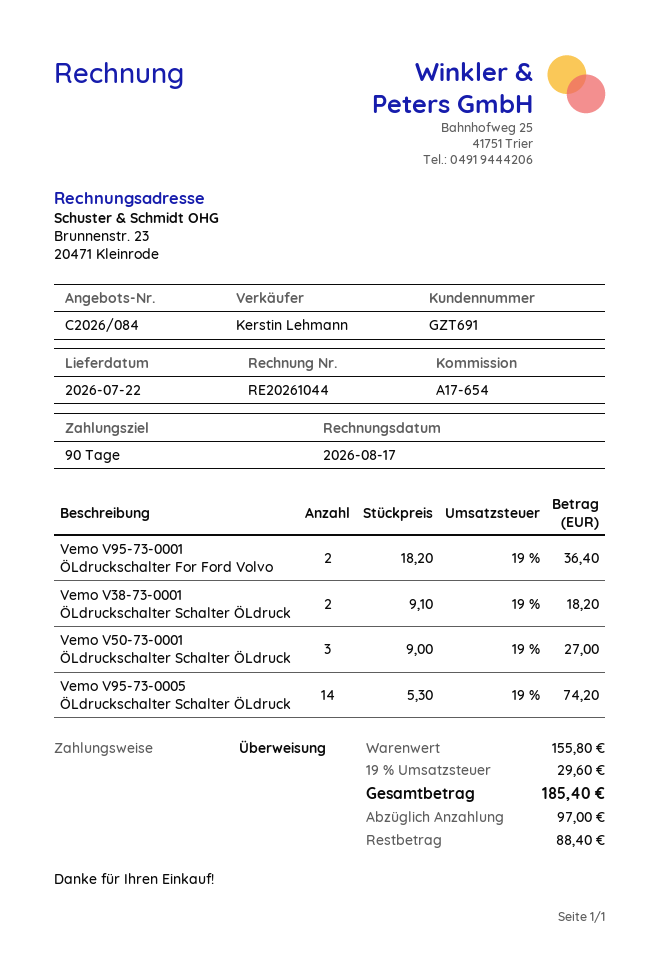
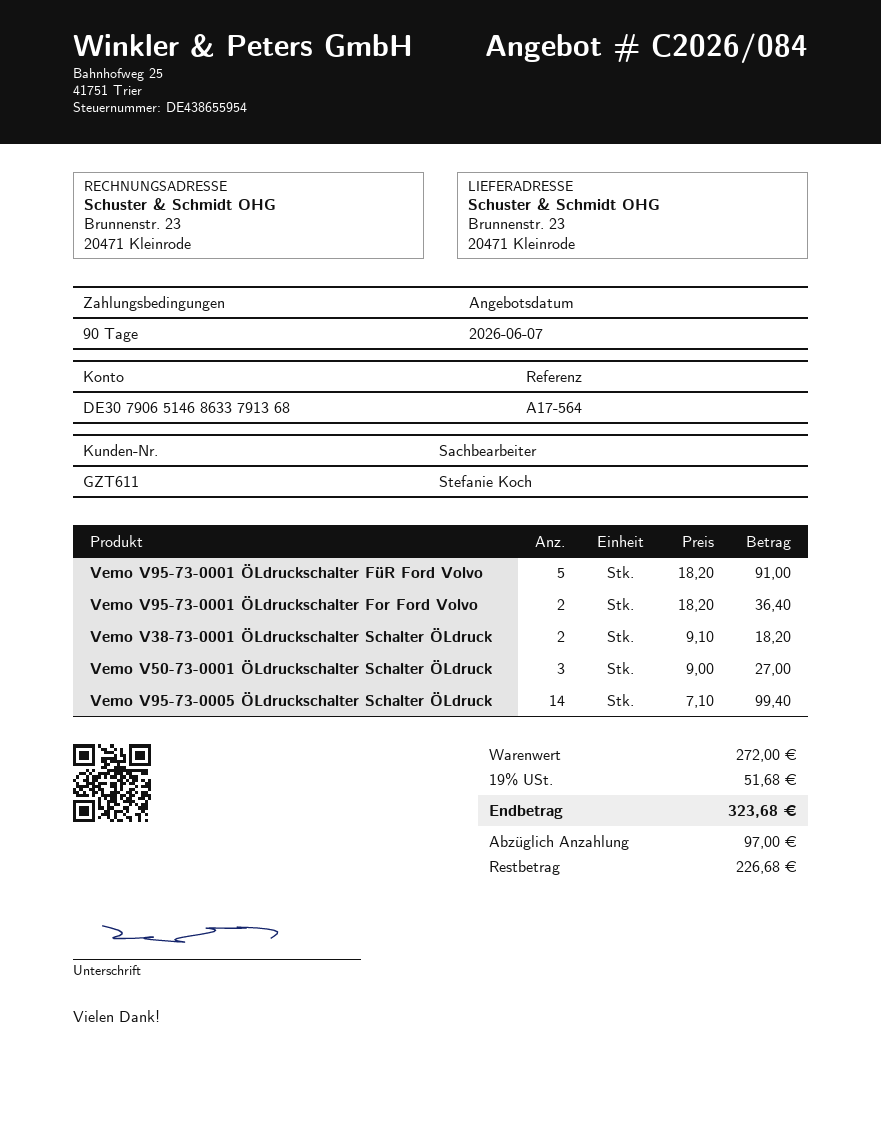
customer number: GZT691 -> GZT611
reference: A17-654 -> A17-564
sales rep: Kerstin Lehmann -> Stefanie Koch
Vemo V95-73-0005 ÖLdruckschalter Schalter ÖLdruck: 14 x 5.30 = 74.20 -> 14 x 7.10 = 99.40
Vemo V95-73-0001 ÖLdruckschalter FüR Ford Volvo: none -> 5 x 18.20 = 91.00
subtotal: 155.80 -> 272.00
tax: 19% = 29.60 -> 19% = 51.68
total: 185.40 -> 323.68
balance: 88.40 -> 226.68

